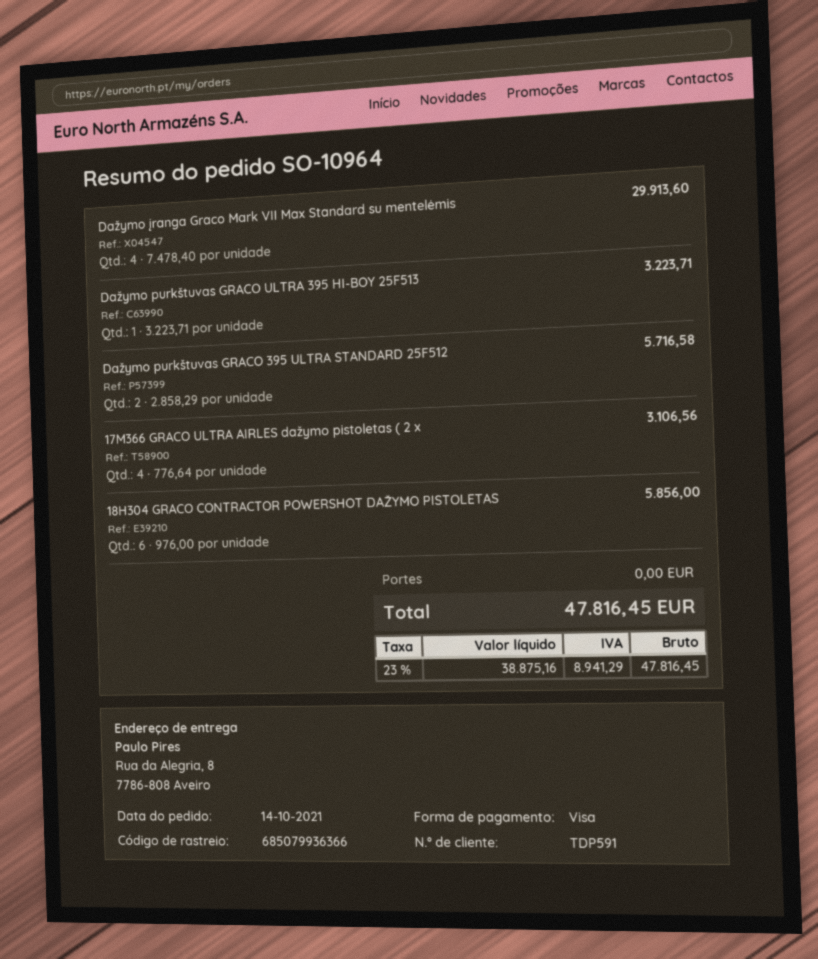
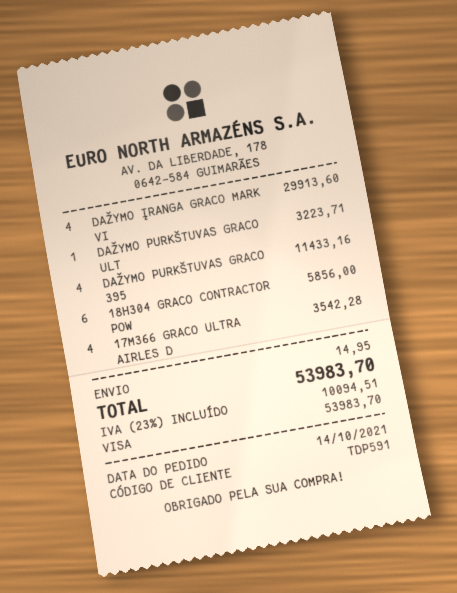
Dažymo purkštuvas GRACO 395 ULTRA STANDARD 25F512: 2 for 5716.58 -> 4 for 11433.16
17M366 GRACO ULTRA AIRLES dažymo pistoletas ( 2 x: 4 for 3106.56 -> 4 for 3542.28
shipping: 0.00 -> 14.95
tax: 23% = 8941.29 -> 23% = 10094.51
total: 47816.45 -> 53983.70

